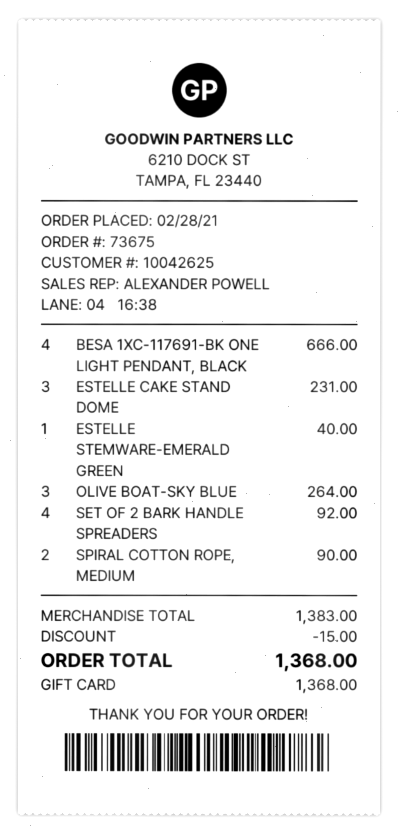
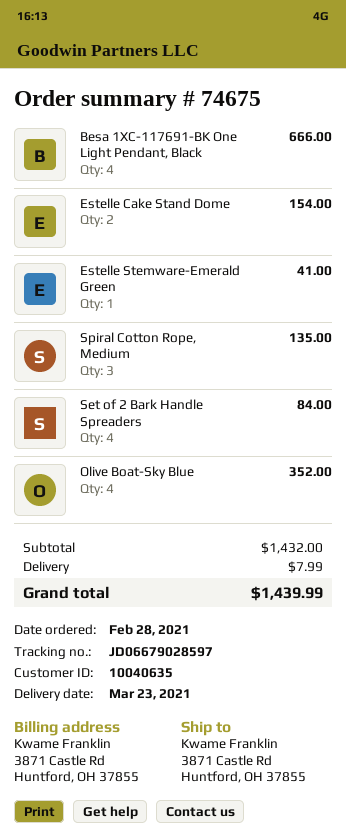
order number: 73675 -> 74675
customer number: 10042625 -> 10040635
ESTELLE CAKE STAND DOME: 3 for 231.00 -> 2 for 154.00
ESTELLE STEMWARE-EMERALD GREEN: 1 for 40.00 -> 1 for 41.00
OLIVE BOAT-SKY BLUE: 3 for 264.00 -> 4 for 352.00
SET OF 2 BARK HANDLE SPREADERS: 4 for 92.00 -> 4 for 84.00
SPIRAL COTTON ROPE, MEDIUM: 2 for 90.00 -> 3 for 135.00
subtotal: 1383.00 -> 1432.00
discount: 15.00 -> none
shipping: none -> 7.99
total: 1368.00 -> 1439.99

